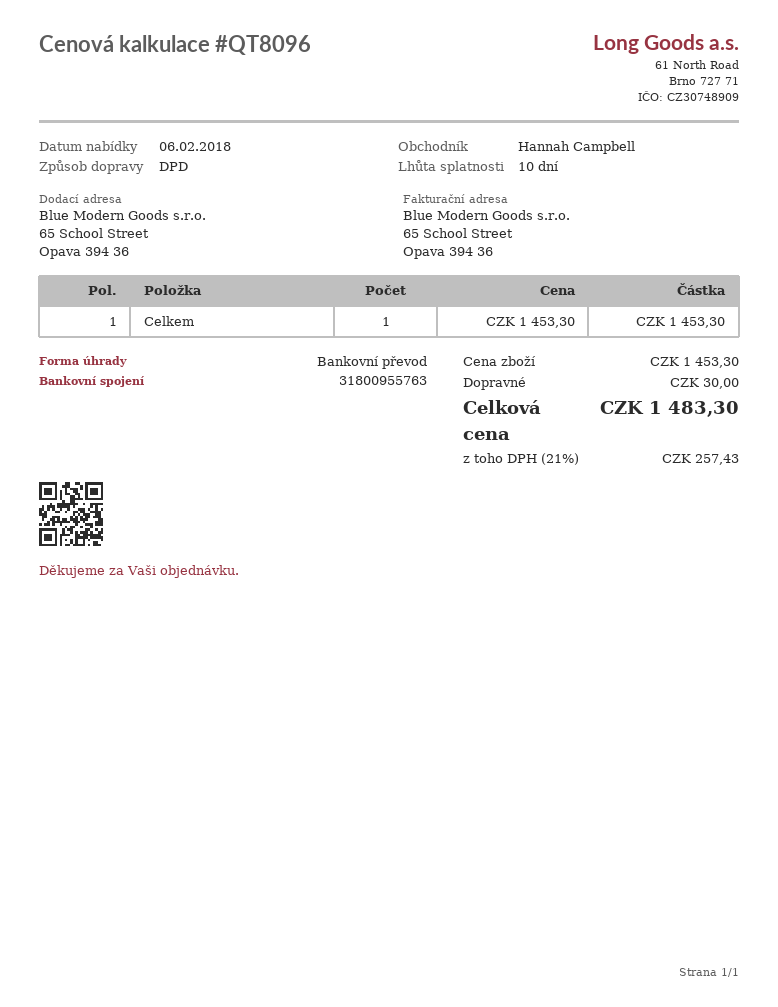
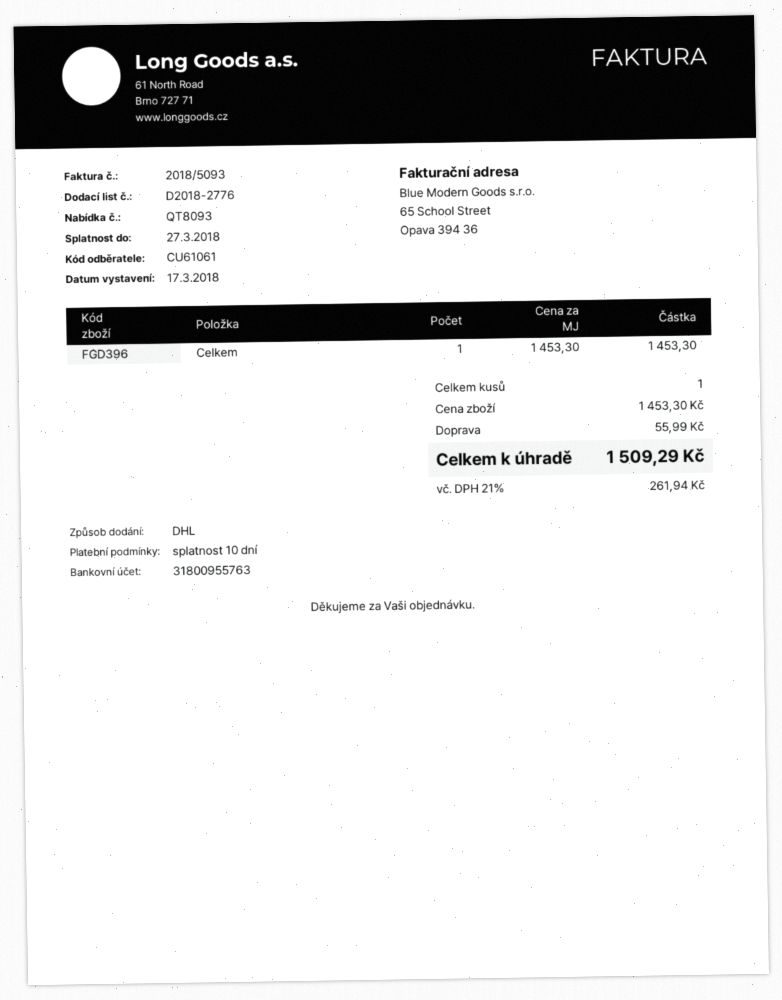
quote number: QT8096 -> QT8093
shipping method: DPD -> DHL
shipping: 30.00 -> 55.99
tax: 21% = 257.43 -> 21% = 261.94
total: 1483.30 -> 1509.29

